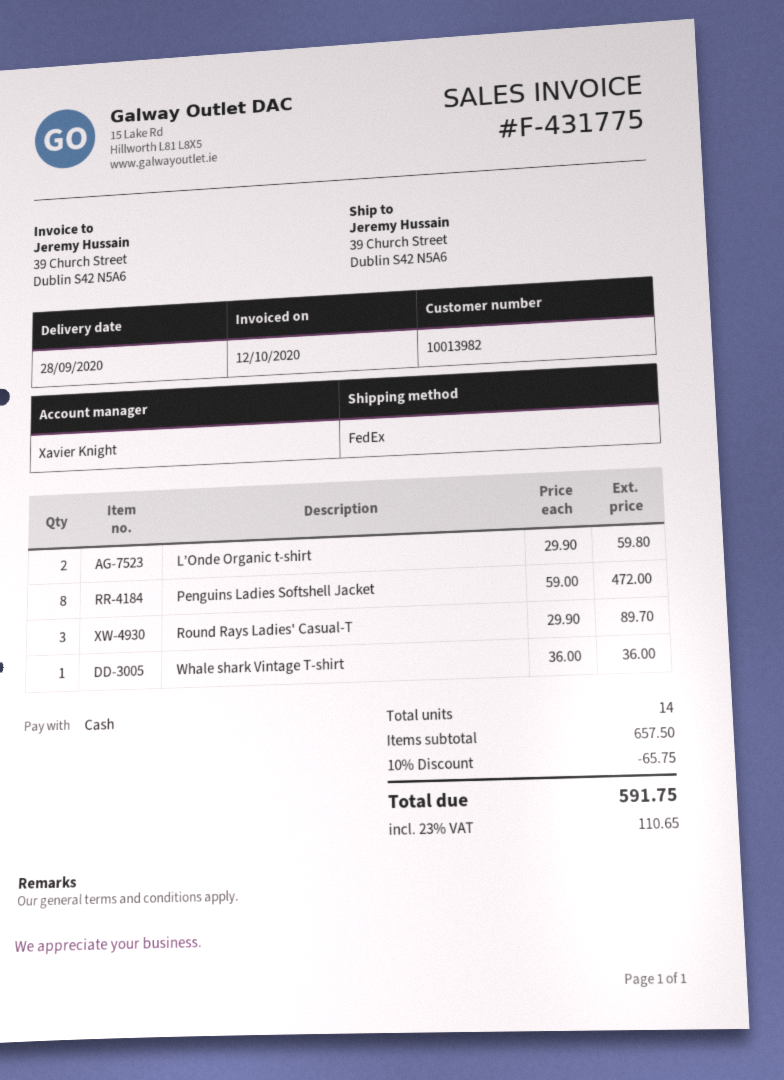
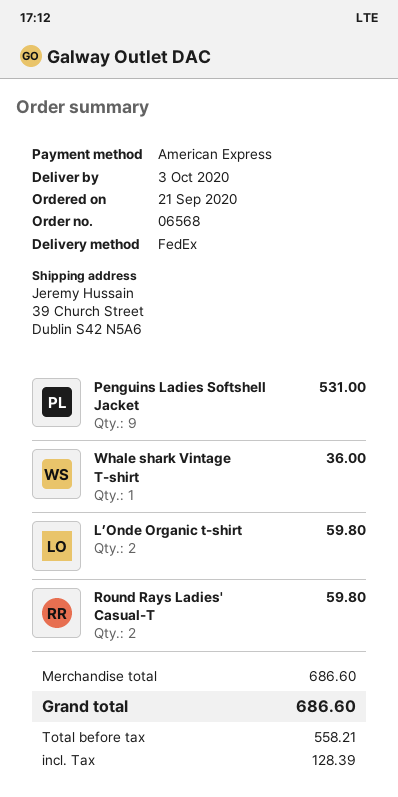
delivery date: 2020-09-28 -> 2020-10-03
payment method: cash -> American Express
Penguins Ladies Softshell Jacket: 8 for 472.00 -> 9 for 531.00
Round Rays Ladies' Casual-T: 3 for 89.70 -> 2 for 59.80
subtotal: 657.50 -> 686.60
discount: 10% = 65.75 -> none
tax: 110.65 -> 128.39
total: 591.75 -> 686.60

